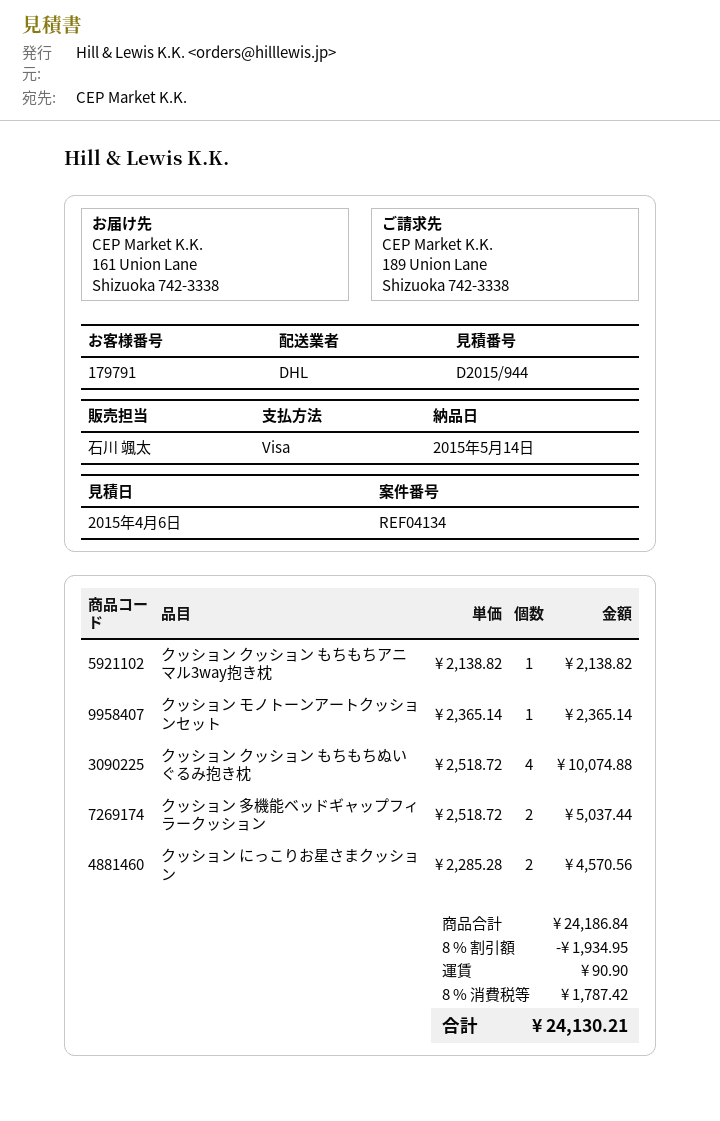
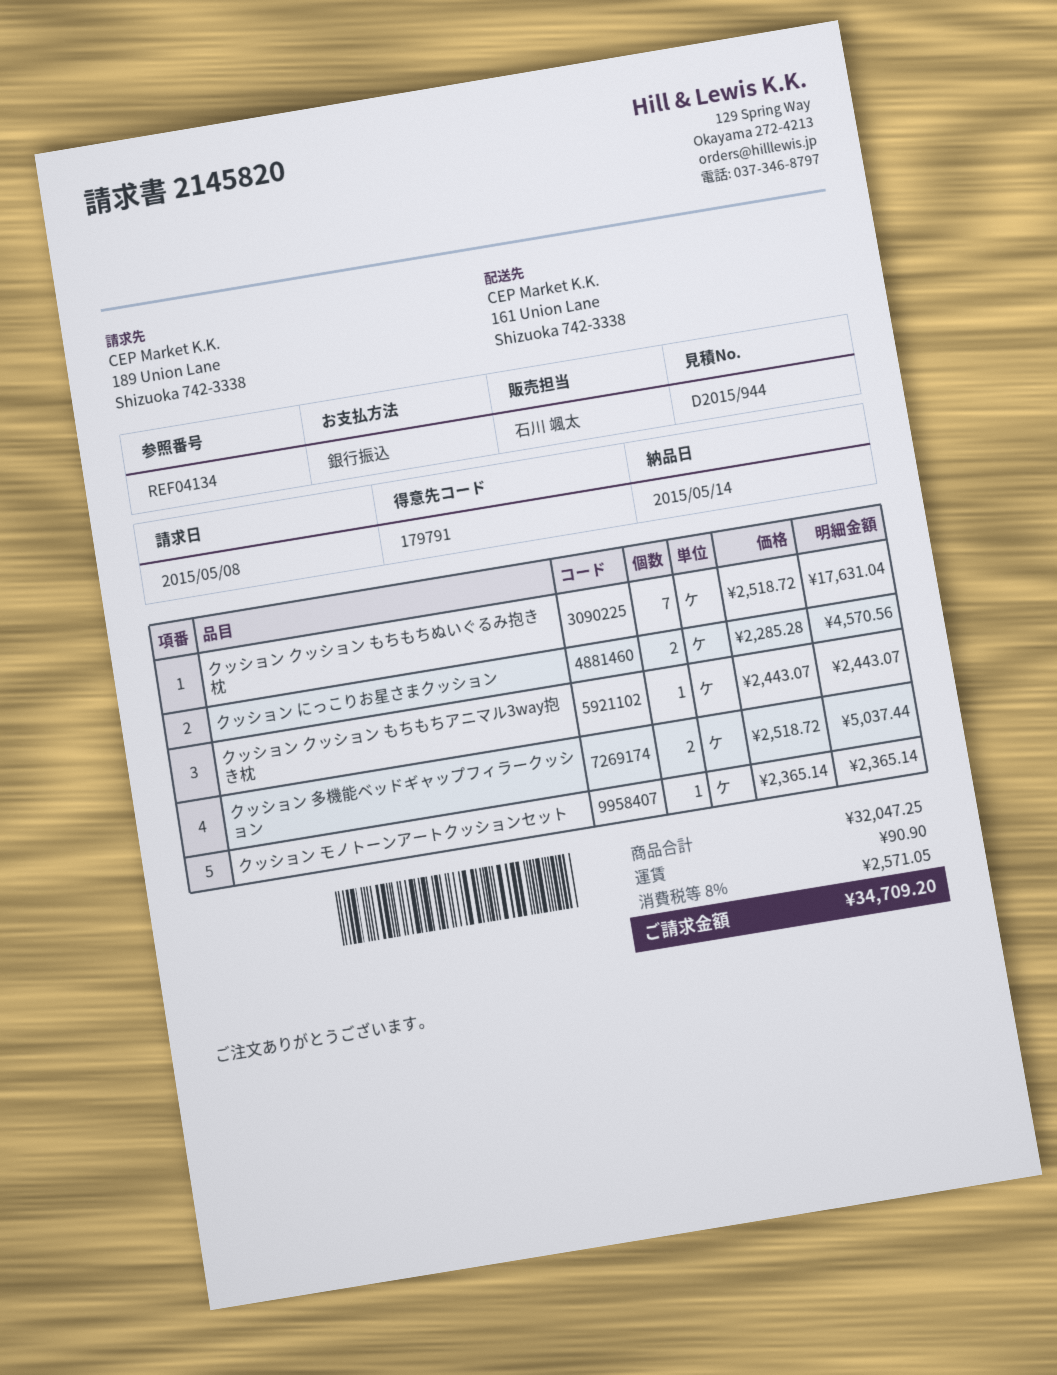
payment method: Visa -> bank transfer
クッション クッション もちもちアニマル3way抱き枕: 1 x 2138.82 = 2138.82 -> 1 x 2443.07 = 2443.07
クッション クッション もちもちぬいぐるみ抱き枕: 4 x 2518.72 = 10074.88 -> 7 x 2518.72 = 17631.04
subtotal: 24186.84 -> 32047.25
discount: 8% = 1934.95 -> none
tax: 8% = 1787.42 -> 8% = 2571.05
total: 24130.21 -> 34709.20

